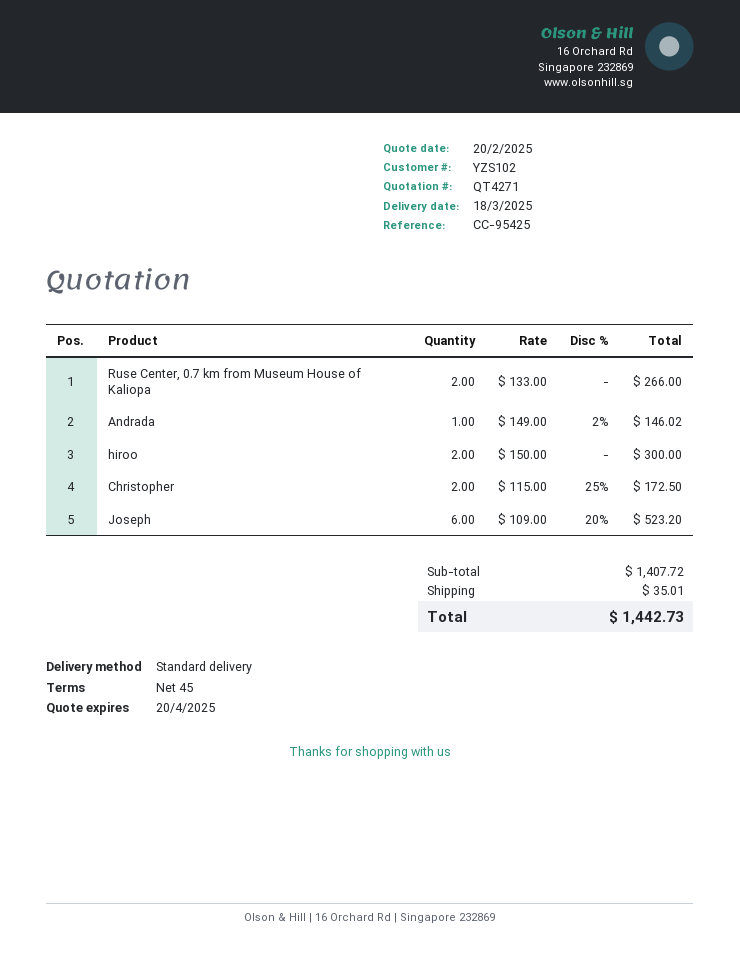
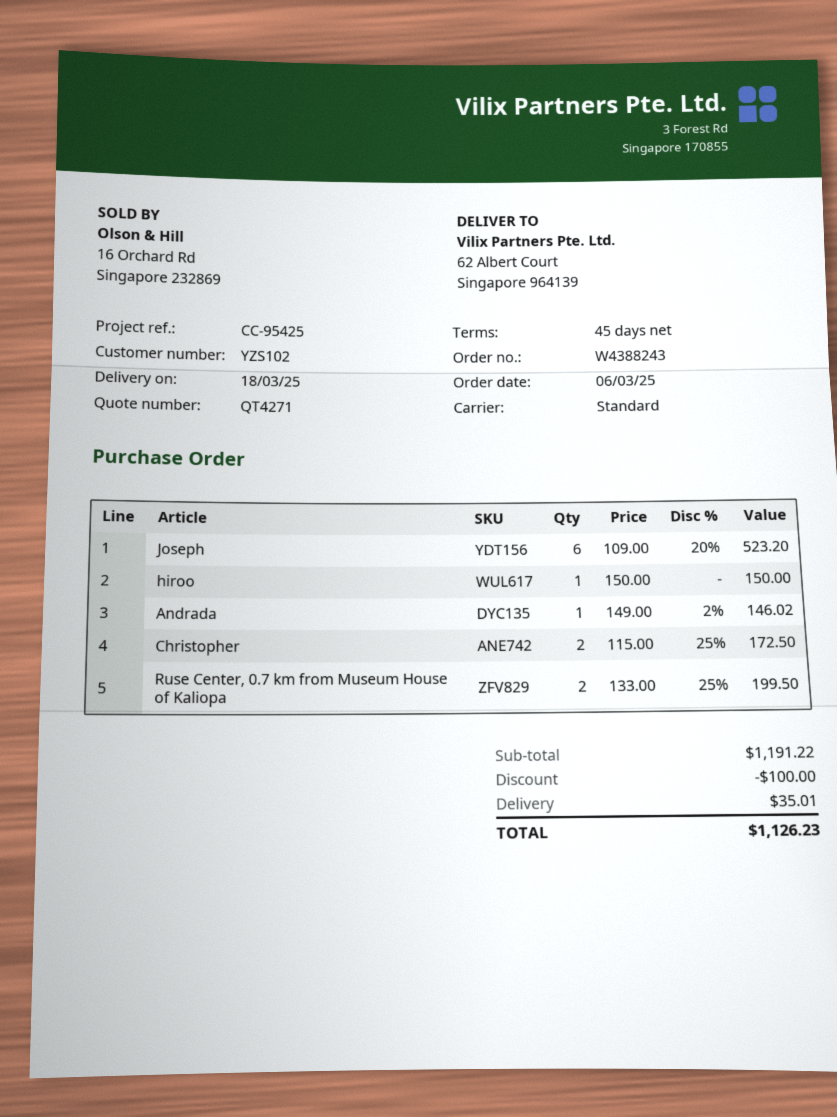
Ruse Center, 0.7 km from Museum House of Kaliopa: 2 x 133.00 = 266.00 -> 2 x 133.00 - 25% = 199.50
hiroo: 2 x 150.00 = 300.00 -> 1 x 150.00 = 150.00
subtotal: 1407.72 -> 1191.22
discount: none -> 100.00
total: 1442.73 -> 1126.23

